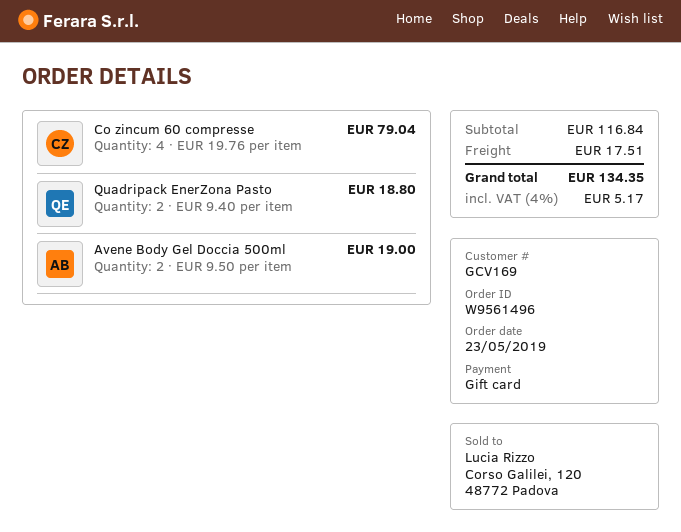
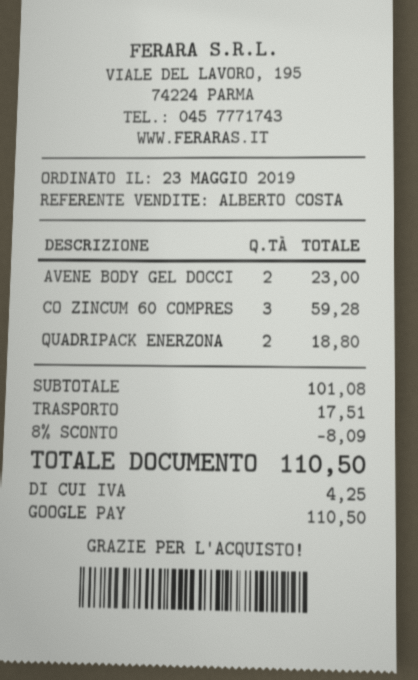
payment method: gift card -> Google Pay
Co zincum 60 compresse: 4 for 79.04 -> 3 for 59.28
Avene Body Gel Doccia 500ml: 2 for 19.00 -> 2 for 23.00
subtotal: 116.84 -> 101.08
discount: none -> 8% = 8.09
tax: 5.17 -> 4.25
total: 134.35 -> 110.50

